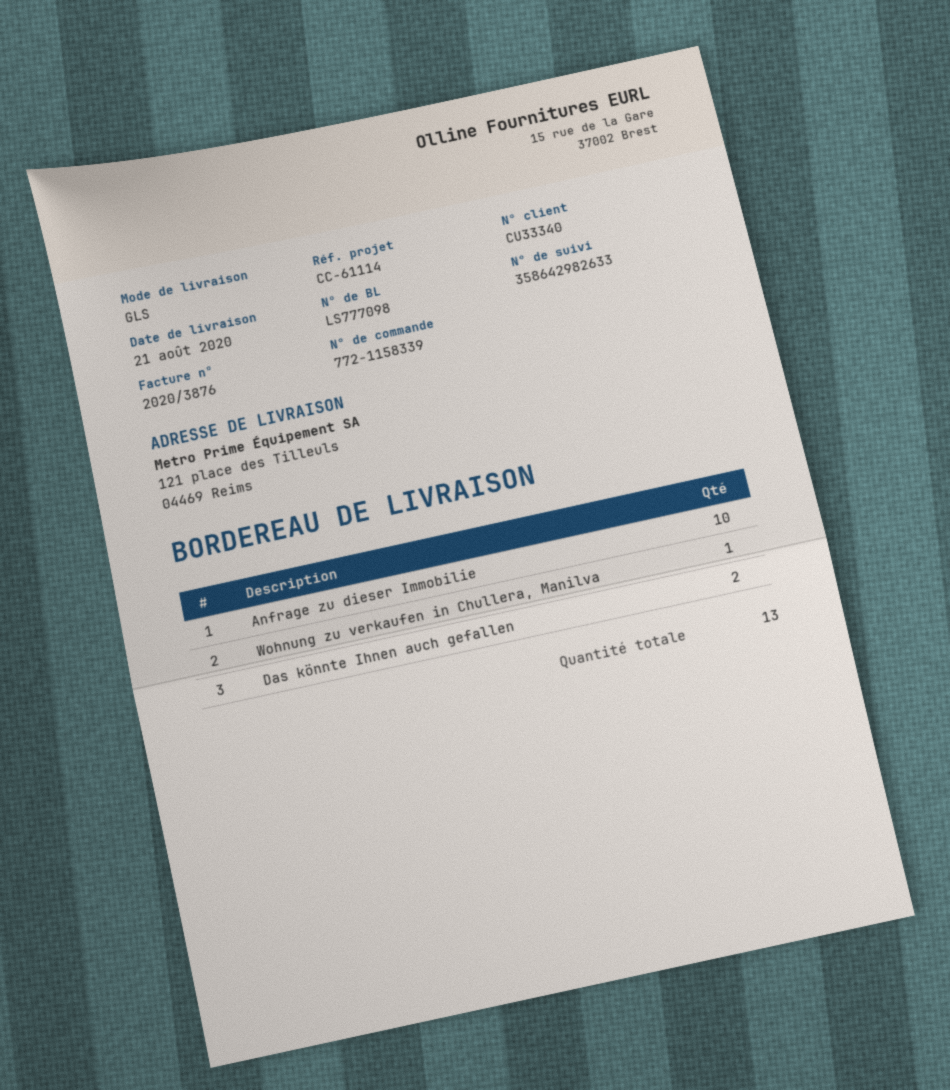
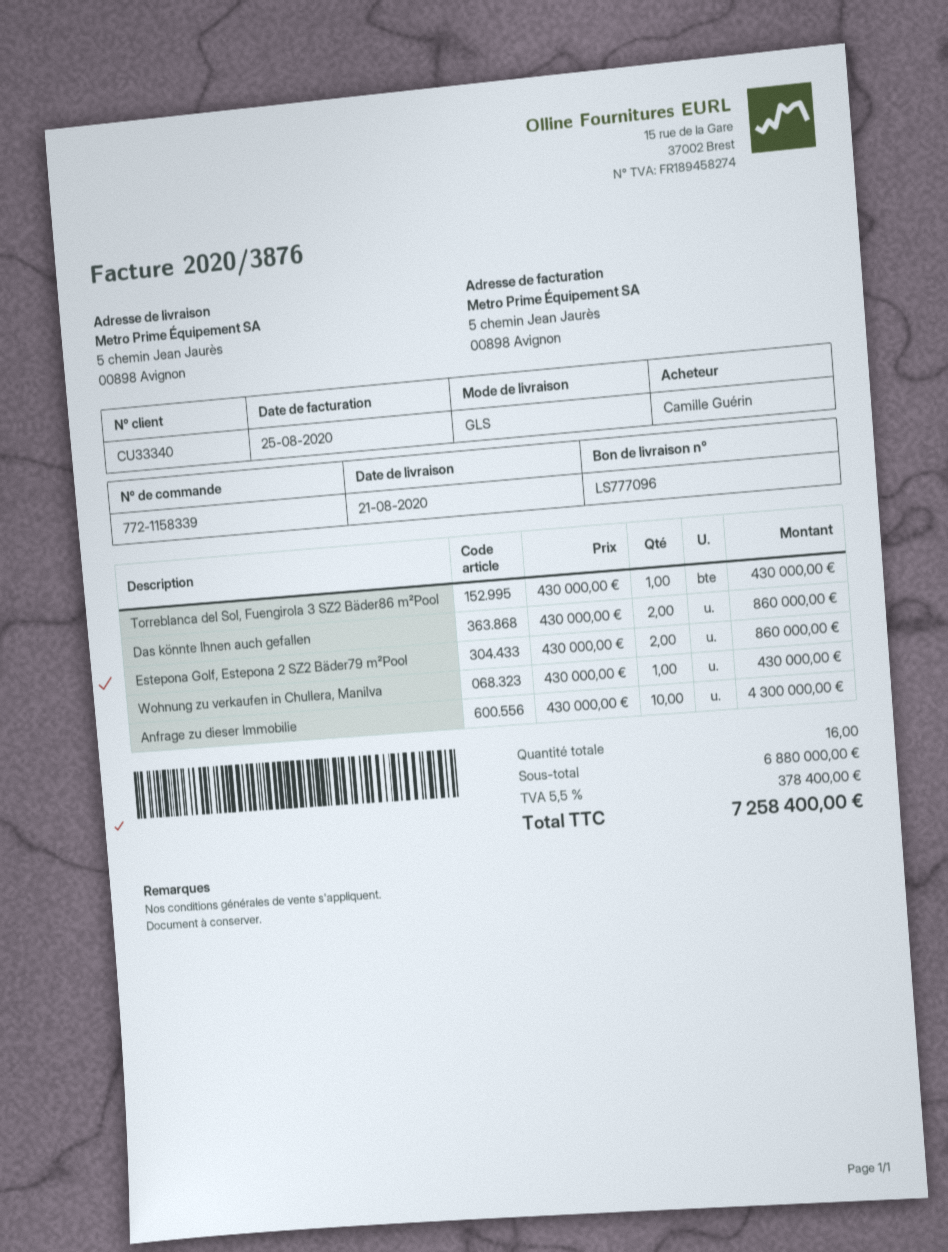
delivery note number: LS777098 -> LS777096
ship to: 121 place des Tilleuls, 04469 Reims -> 5 chemin Jean Jaurès, 00898 Avignon
Torreblanca del Sol, Fuengirola 3 SZ2 Bäder86 m²Pool: none -> 1
Estepona Golf, Estepona 2 SZ2 Bäder79 m²Pool: none -> 2
total quantity: 13 -> 16

